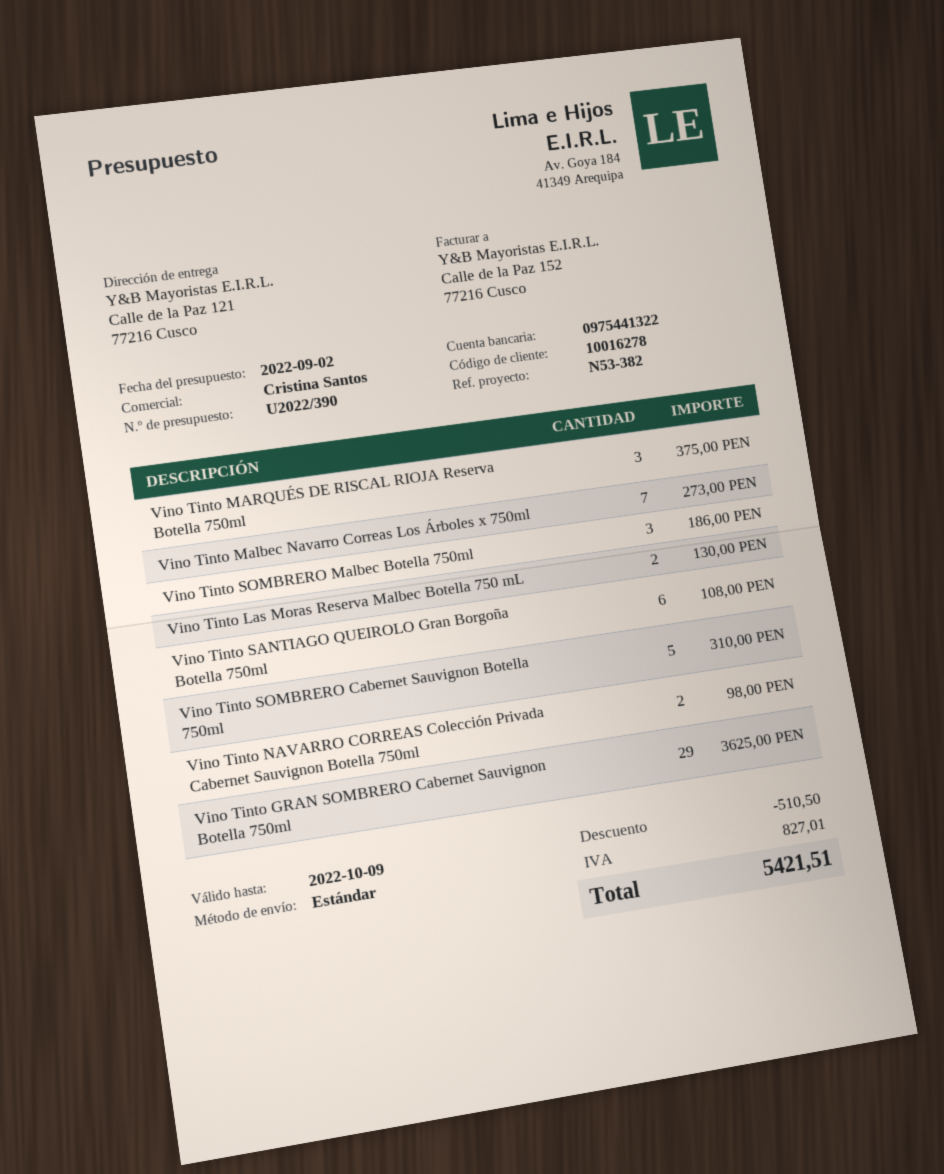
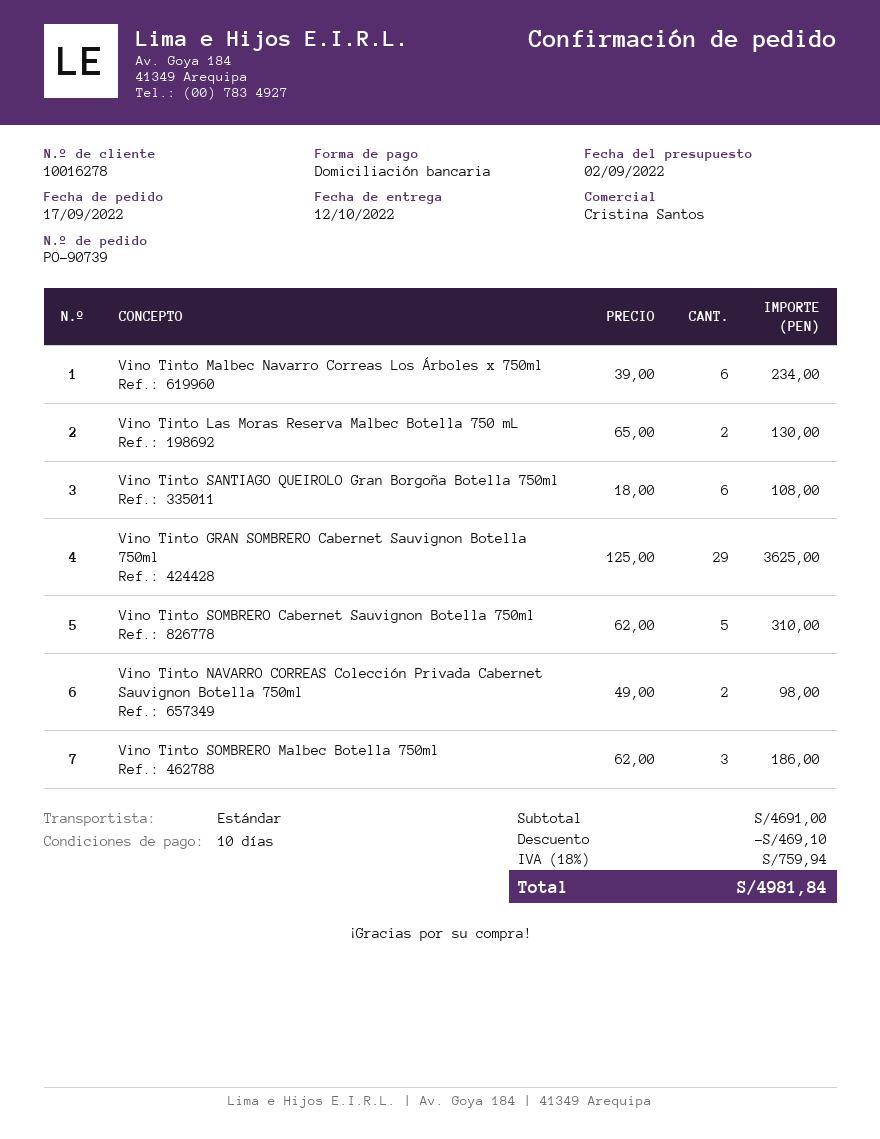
Vino Tinto MARQUÉS DE RISCAL RIOJA Reserva Botella 750ml: 3 for 375.00 -> none
Vino Tinto Malbec Navarro Correas Los Árboles x 750ml: 7 for 273.00 -> 6 for 234.00
discount: 510.50 -> 469.10
tax: 827.01 -> 759.94
total: 5421.51 -> 4981.84

